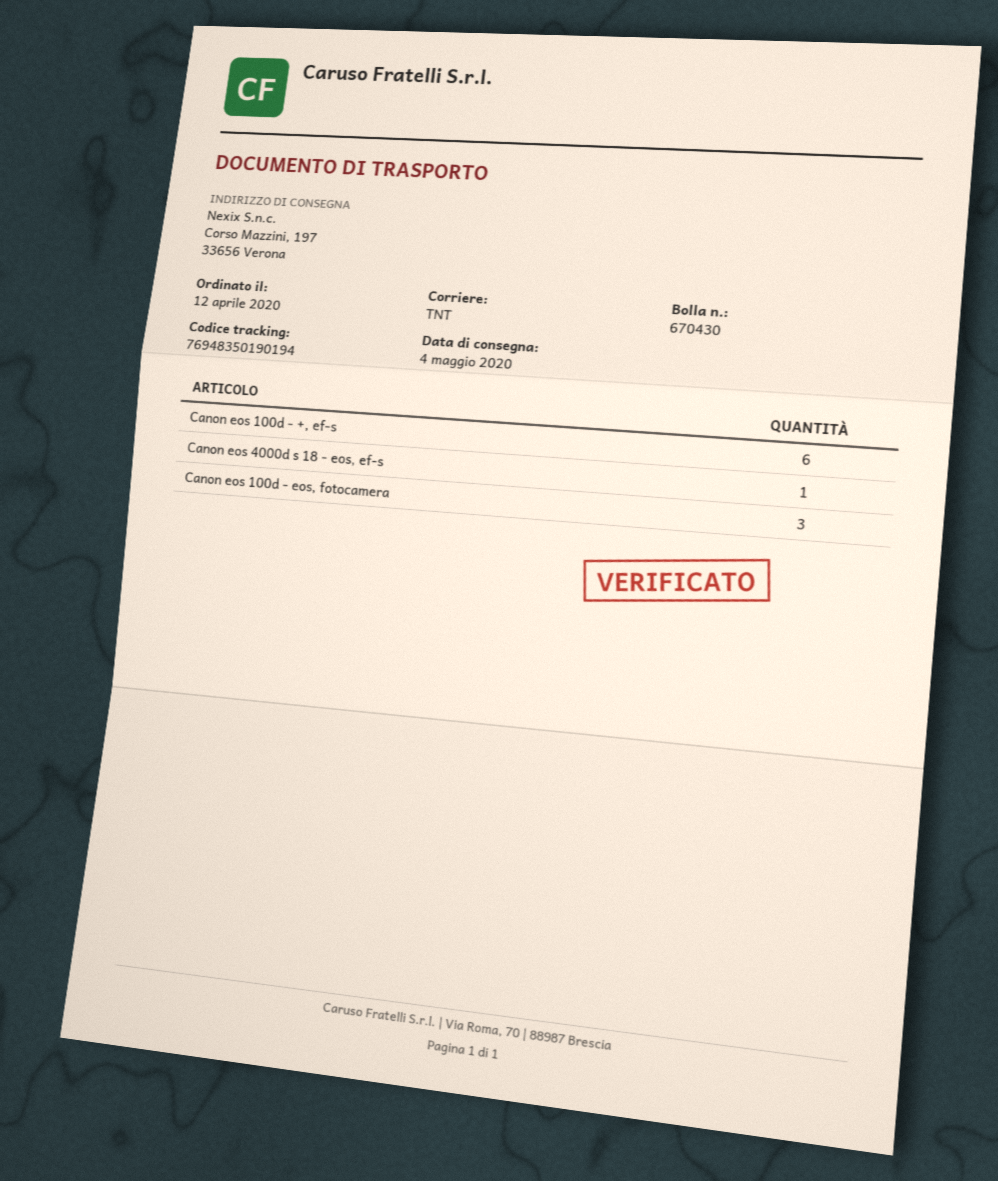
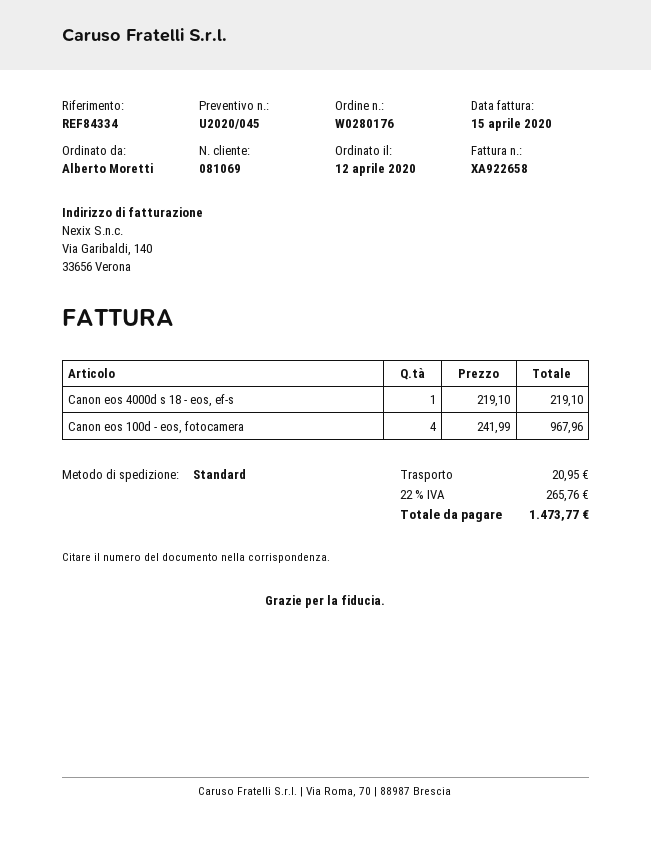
shipping method: TNT -> standard
Canon eos 100d - +, ef-s: 6 -> none
Canon eos 100d - eos, fotocamera: 3 -> 4

